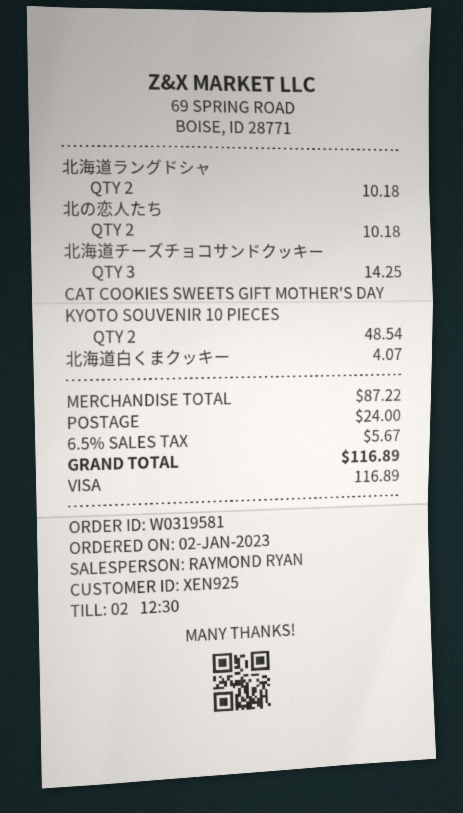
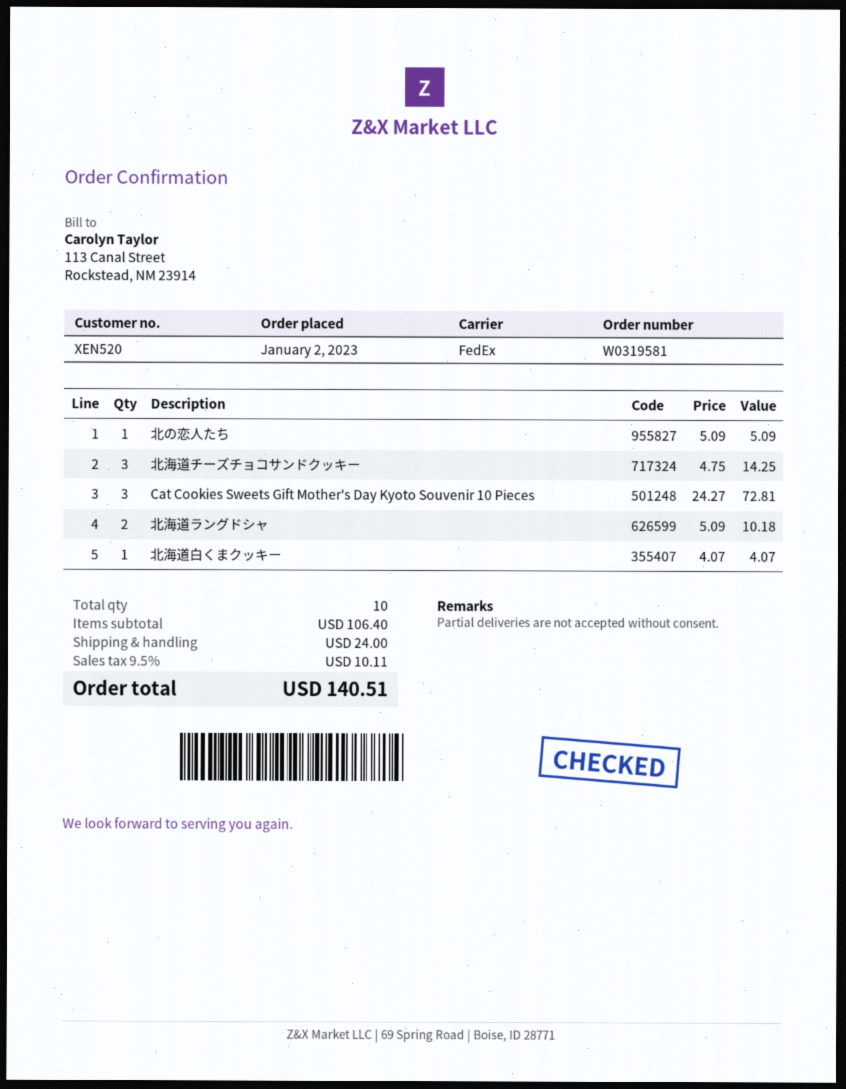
customer number: XEN925 -> XEN520
北の恋人たち: 2 for 10.18 -> 1 for 5.09
CAT COOKIES SWEETS GIFT MOTHER'S DAY KYOTO SOUVENIR 10 PIECES: 2 for 48.54 -> 3 for 72.81
subtotal: 87.22 -> 106.40
tax: 6.5% = 5.67 -> 9.5% = 10.11
total: 116.89 -> 140.51

